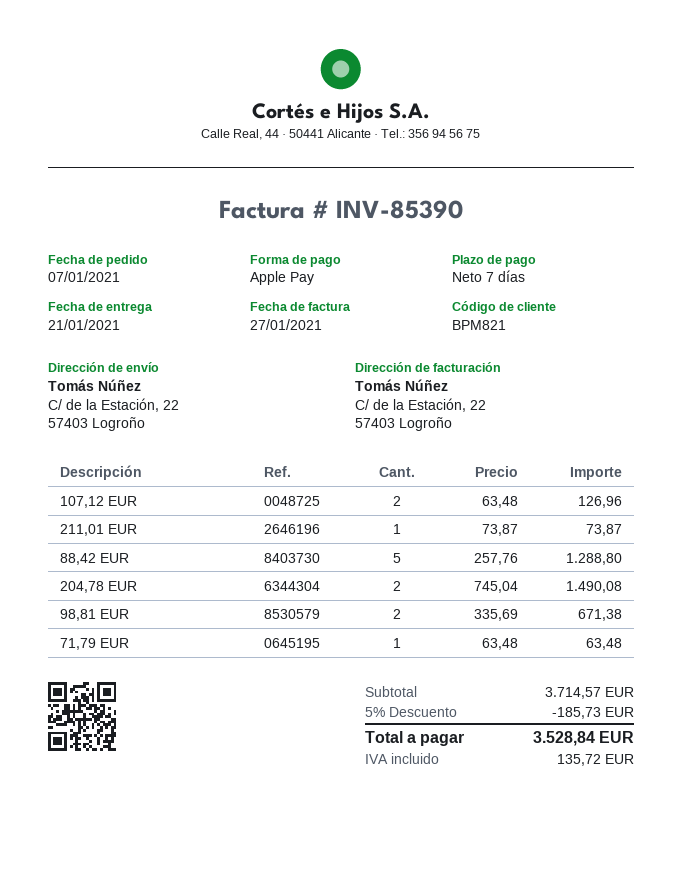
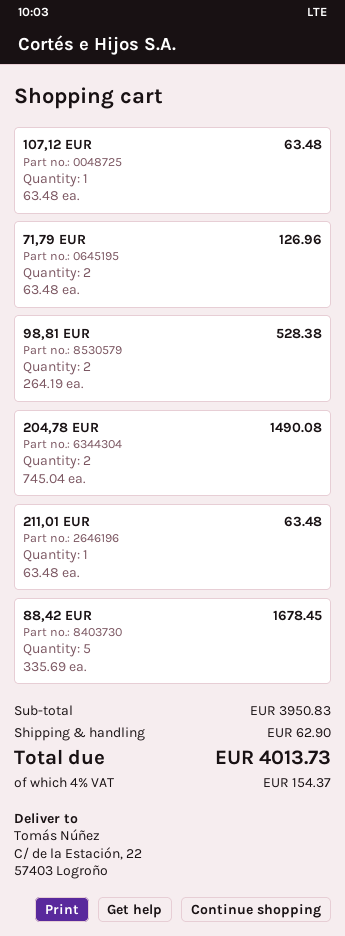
107,12 EUR: 2 x 63.48 = 126.96 -> 1 x 63.48 = 63.48
211,01 EUR: 1 x 73.87 = 73.87 -> 1 x 63.48 = 63.48
88,42 EUR: 5 x 257.76 = 1288.80 -> 5 x 335.69 = 1678.45
98,81 EUR: 2 x 335.69 = 671.38 -> 2 x 264.19 = 528.38
71,79 EUR: 1 x 63.48 = 63.48 -> 2 x 63.48 = 126.96
subtotal: 3714.57 -> 3950.83
discount: 5% = 185.73 -> none
shipping: none -> 62.90
tax: 135.72 -> 154.37
total: 3528.84 -> 4013.73

